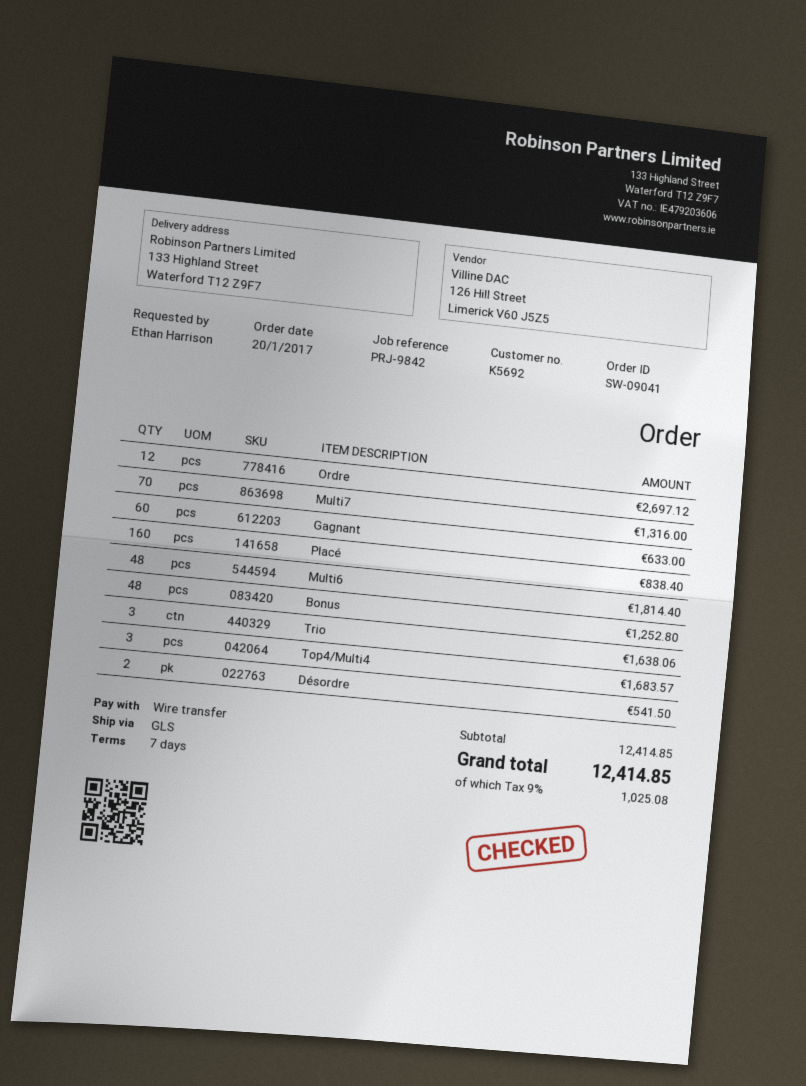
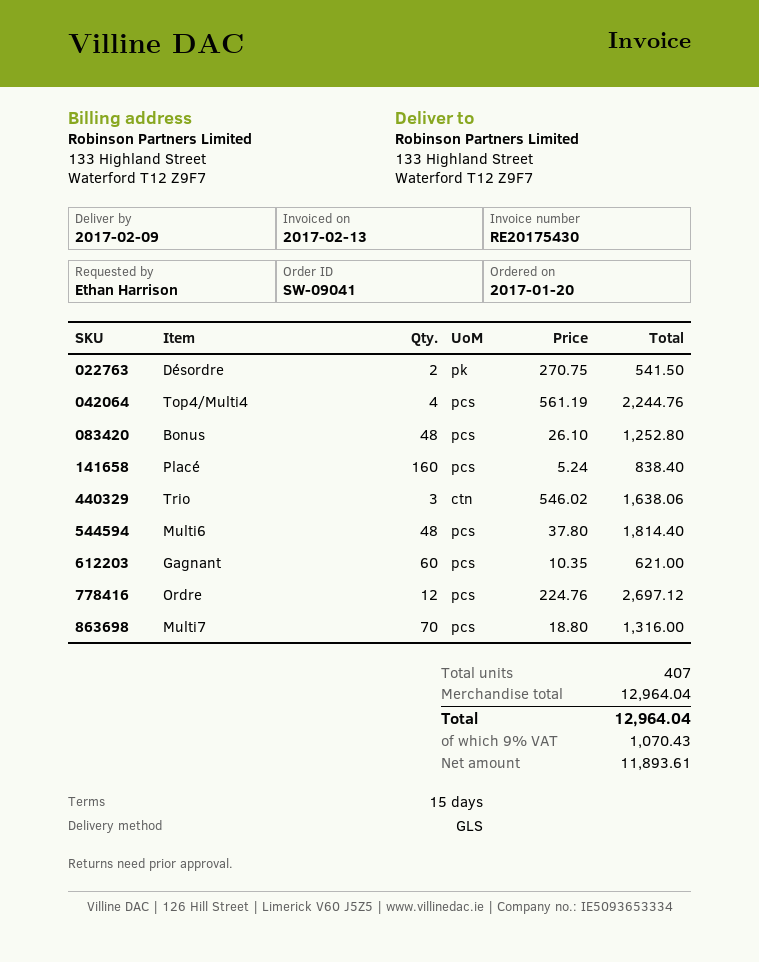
payment terms: 7 days -> 15 days
Gagnant: 60 for 633.00 -> 60 for 621.00
Top4/Multi4: 3 for 1683.57 -> 4 for 2244.76
subtotal: 12414.85 -> 12964.04
tax: 9% = 1025.08 -> 9% = 1070.43
total: 12414.85 -> 12964.04

